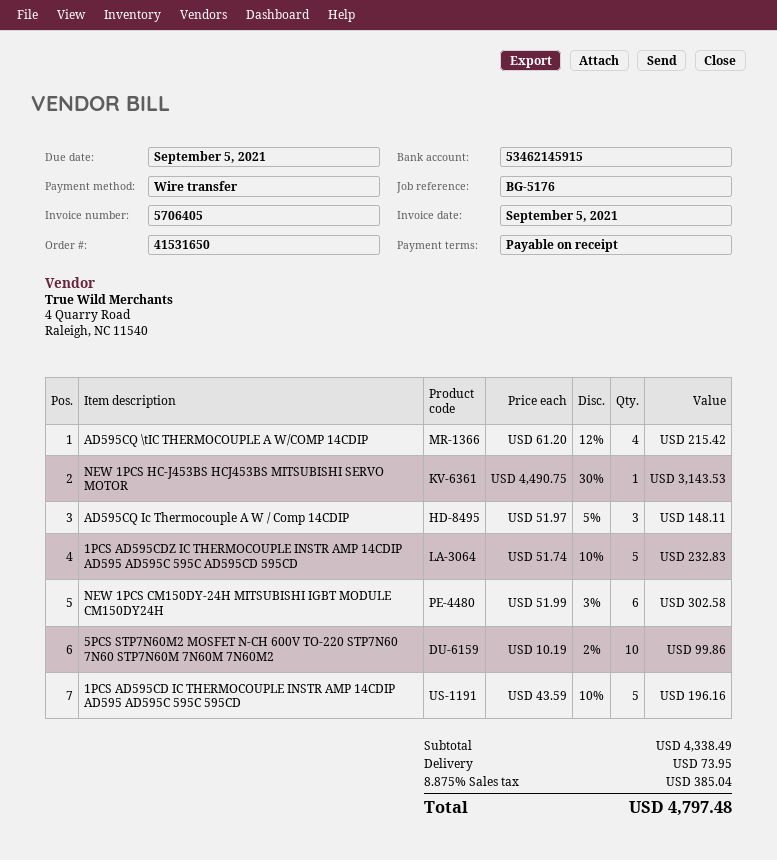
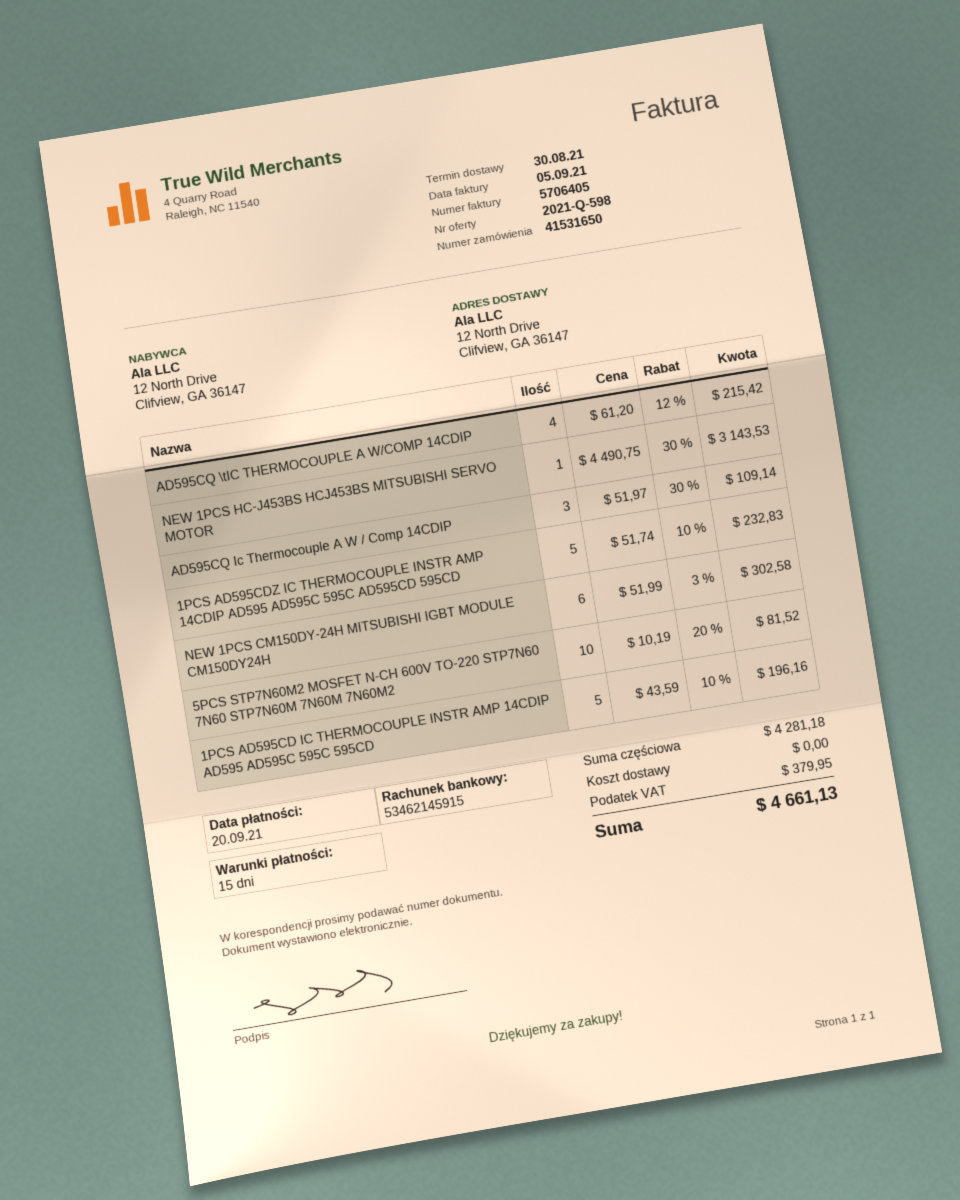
payment terms: on receipt -> 15 days
due date: 2021-09-05 -> 2021-09-20
AD595CQ Ic Thermocouple A W / Comp 14CDIP: 3 x 51.97 - 5% = 148.11 -> 3 x 51.97 - 30% = 109.14
5PCS STP7N60M2 MOSFET N-CH 600V TO-220 STP7N60 7N60 STP7N60M 7N60M 7N60M2: 10 x 10.19 - 2% = 99.86 -> 10 x 10.19 - 20% = 81.52
subtotal: 4338.49 -> 4281.18
shipping: 73.95 -> 0.00
tax: 385.04 -> 379.95
total: 4797.48 -> 4661.13

